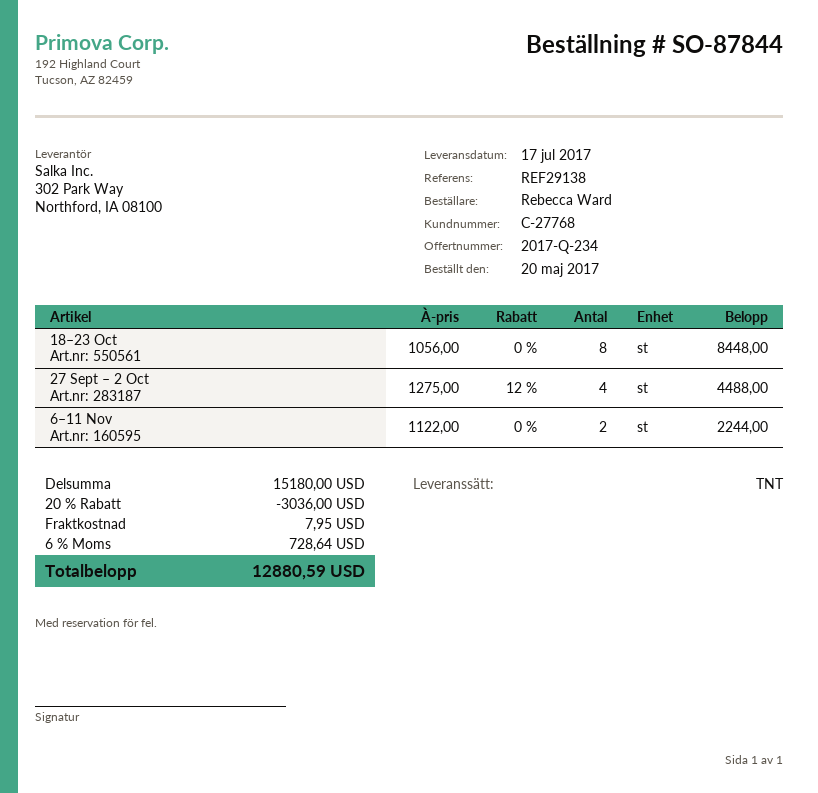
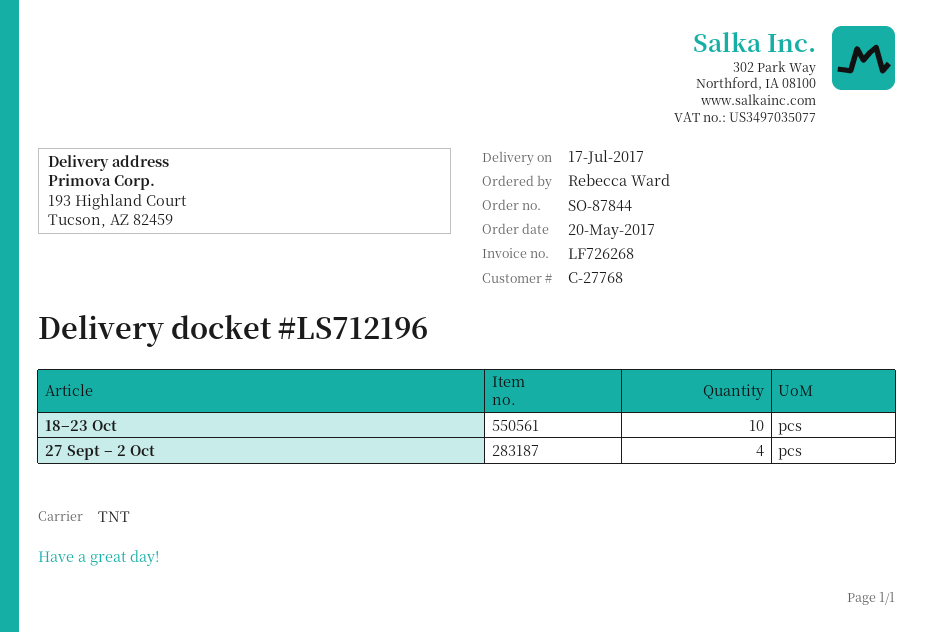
18–23 Oct: 8 -> 10
6–11 Nov: 2 -> none

